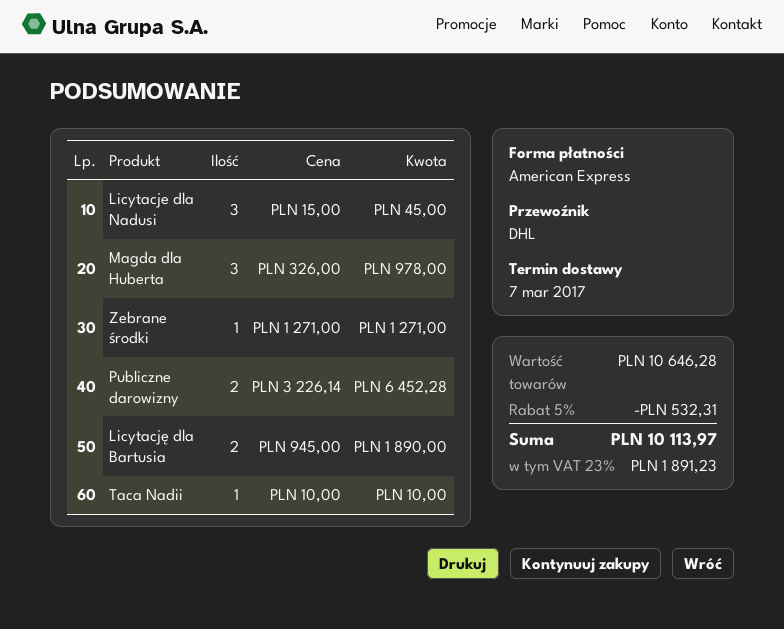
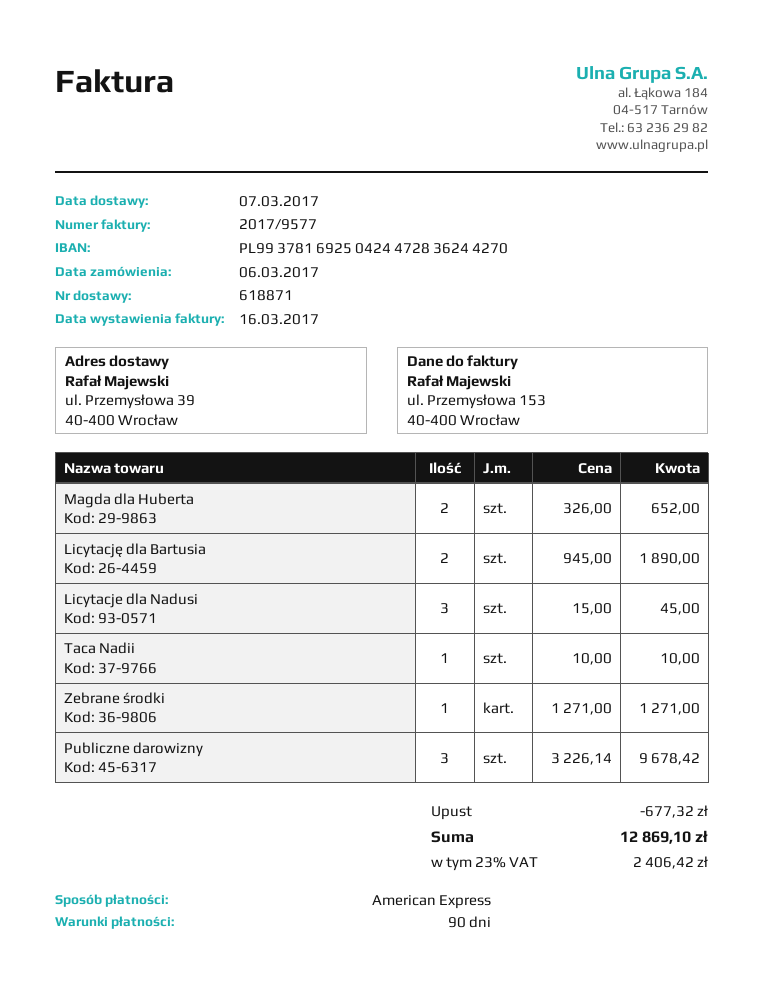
Magda dla Huberta: 3 x 326.00 = 978.00 -> 2 x 326.00 = 652.00
Publiczne darowizny: 2 x 3226.14 = 6452.28 -> 3 x 3226.14 = 9678.42
discount: 532.31 -> 677.32
tax: 23% = 1891.23 -> 23% = 2406.42
total: 10113.97 -> 12869.10

